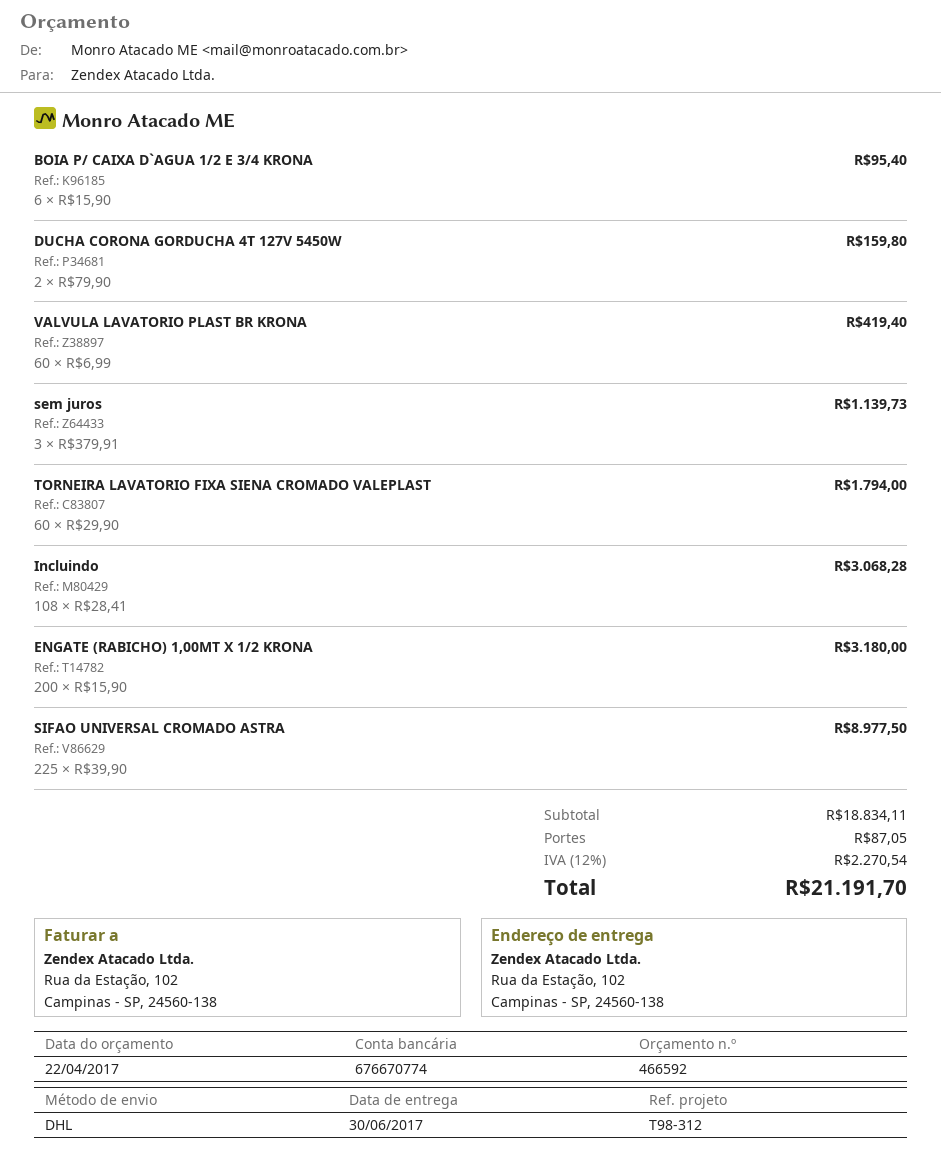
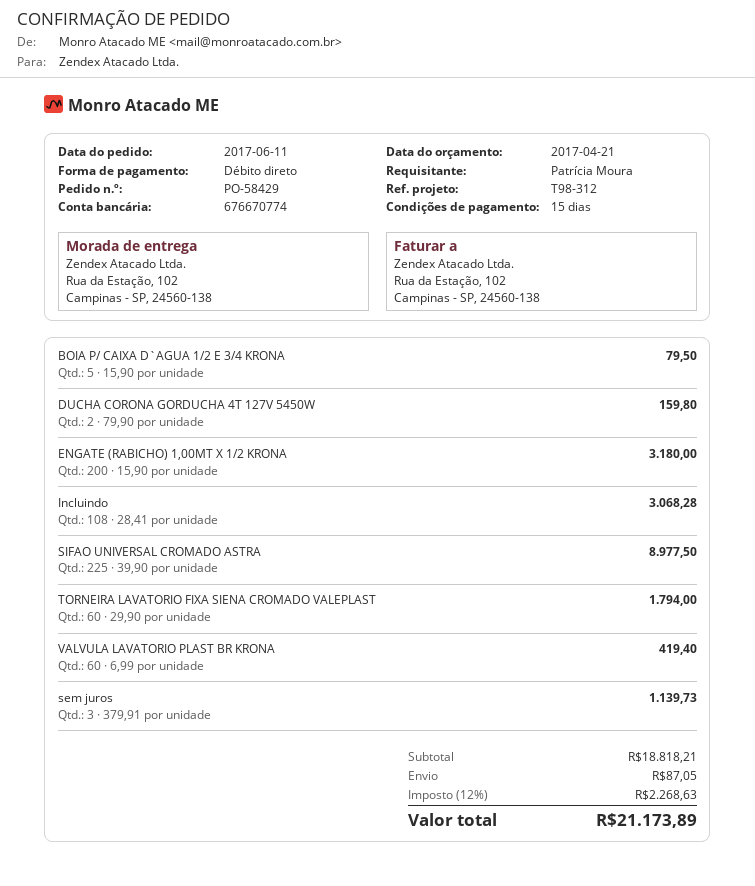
quote date: 2017-04-22 -> 2017-04-21
BOIA P/ CAIXA D`AGUA 1/2 E 3/4 KRONA: 6 x 15.90 = 95.40 -> 5 x 15.90 = 79.50
subtotal: 18834.11 -> 18818.21
tax: 12% = 2270.54 -> 12% = 2268.63
total: 21191.70 -> 21173.89

